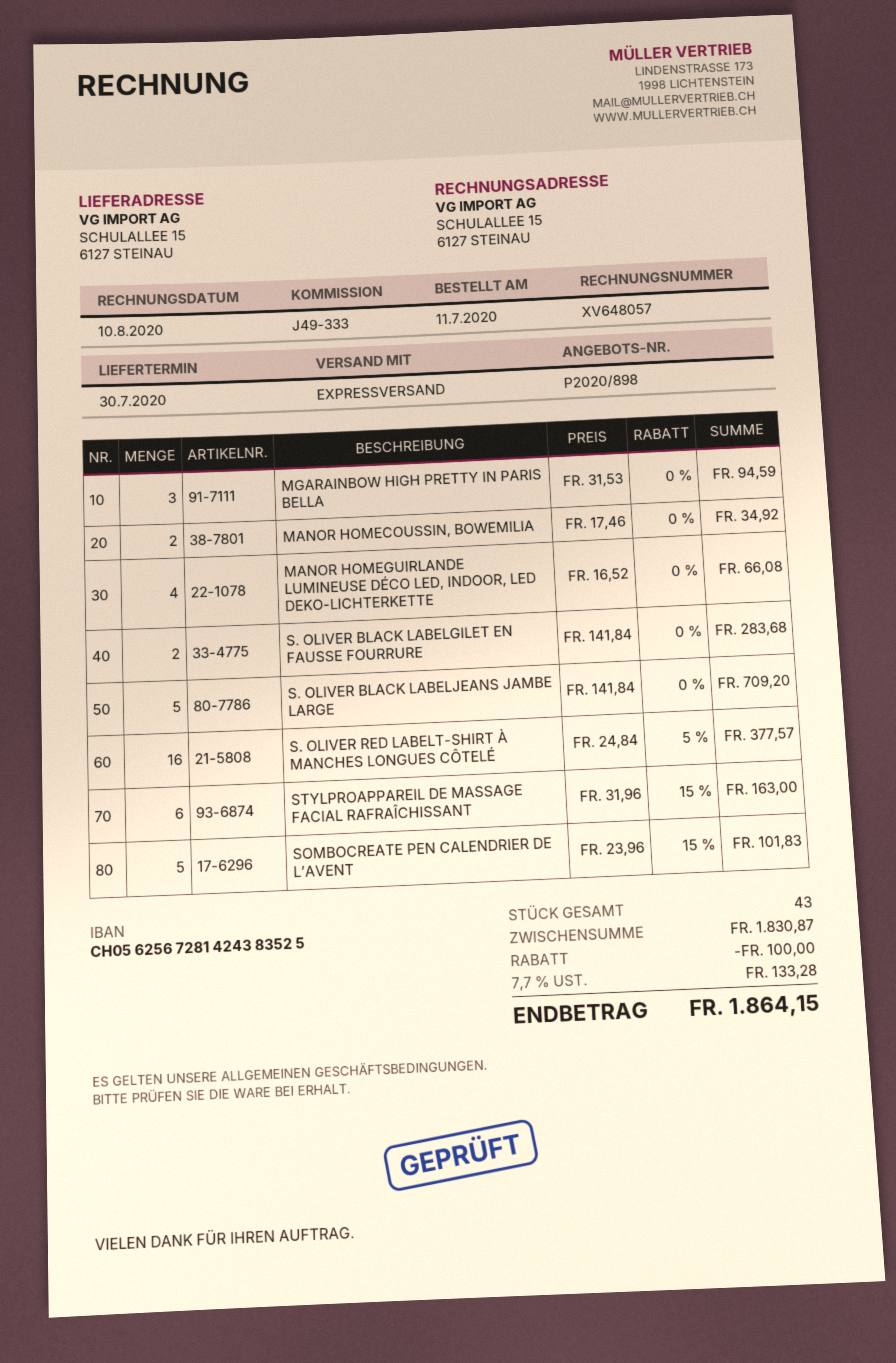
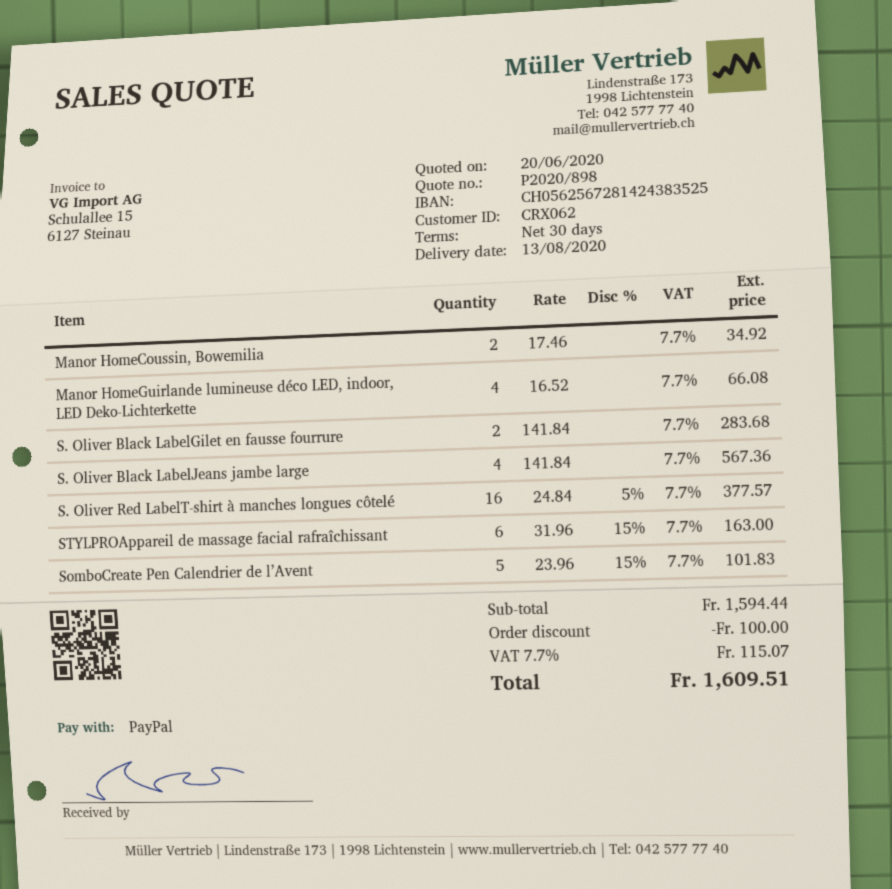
delivery date: 2020-07-30 -> 2020-08-13
MGARAINBOW HIGH PRETTY IN PARIS BELLA: 3 x 31.53 = 94.59 -> none
S. OLIVER BLACK LABELJEANS JAMBE LARGE: 5 x 141.84 = 709.20 -> 4 x 141.84 = 567.36
subtotal: 1830.87 -> 1594.44
tax: 7.7% = 133.28 -> 7.7% = 115.07
total: 1864.15 -> 1609.51

